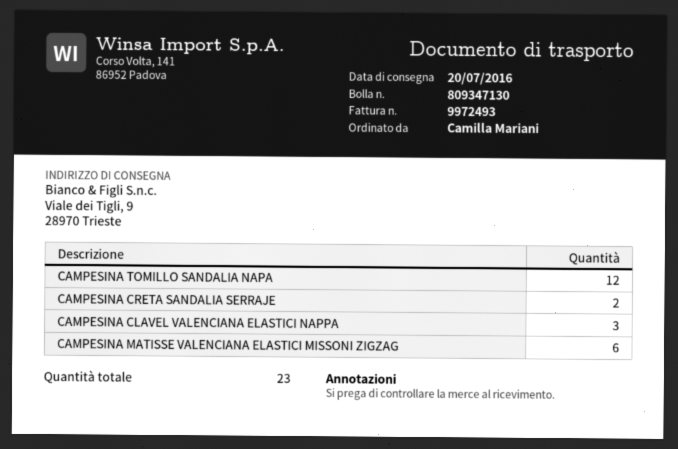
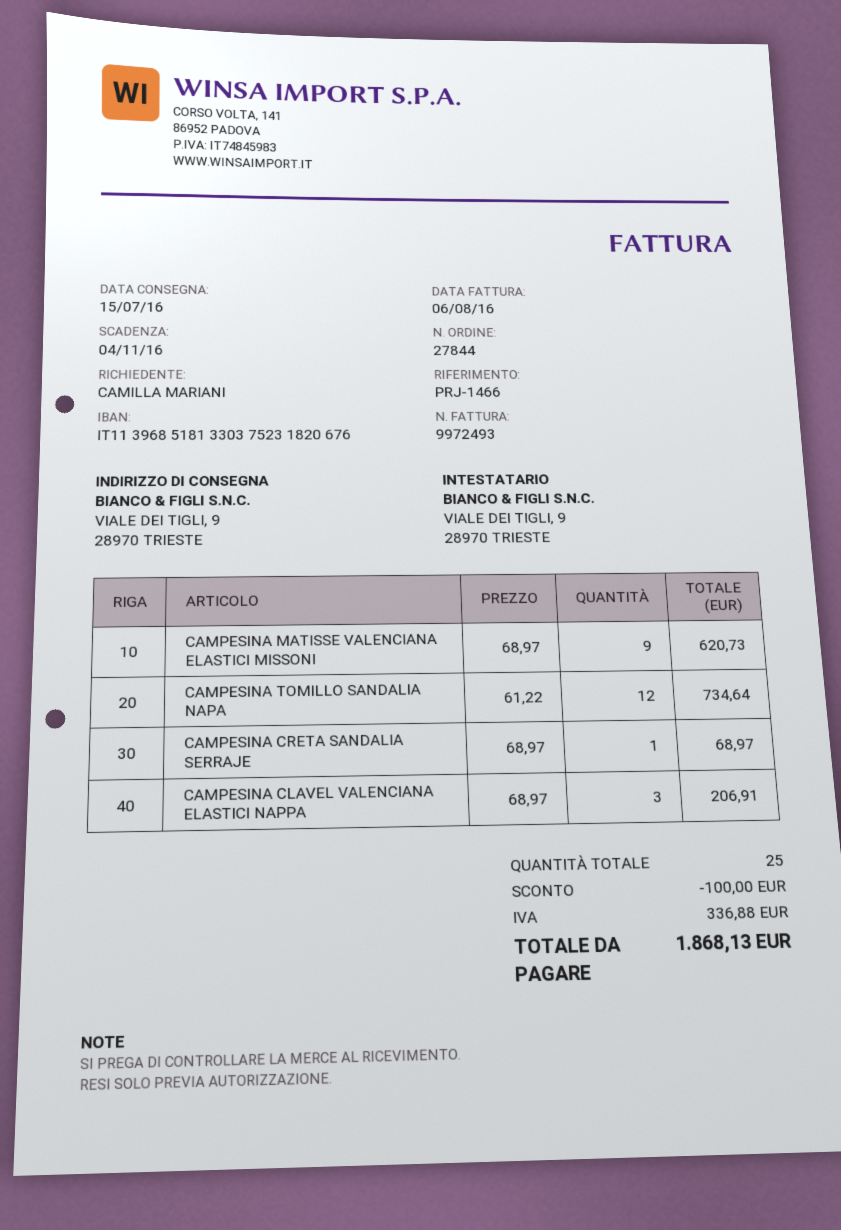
delivery date: 2016-07-20 -> 2016-07-15
CAMPESINA CRETA SANDALIA SERRAJE: 2 -> 1
CAMPESINA MATISSE VALENCIANA ELASTICI MISSONI ZIGZAG: 6 -> none
CAMPESINA MATISSE VALENCIANA ELASTICI MISSONI: none -> 9
total quantity: 23 -> 25

